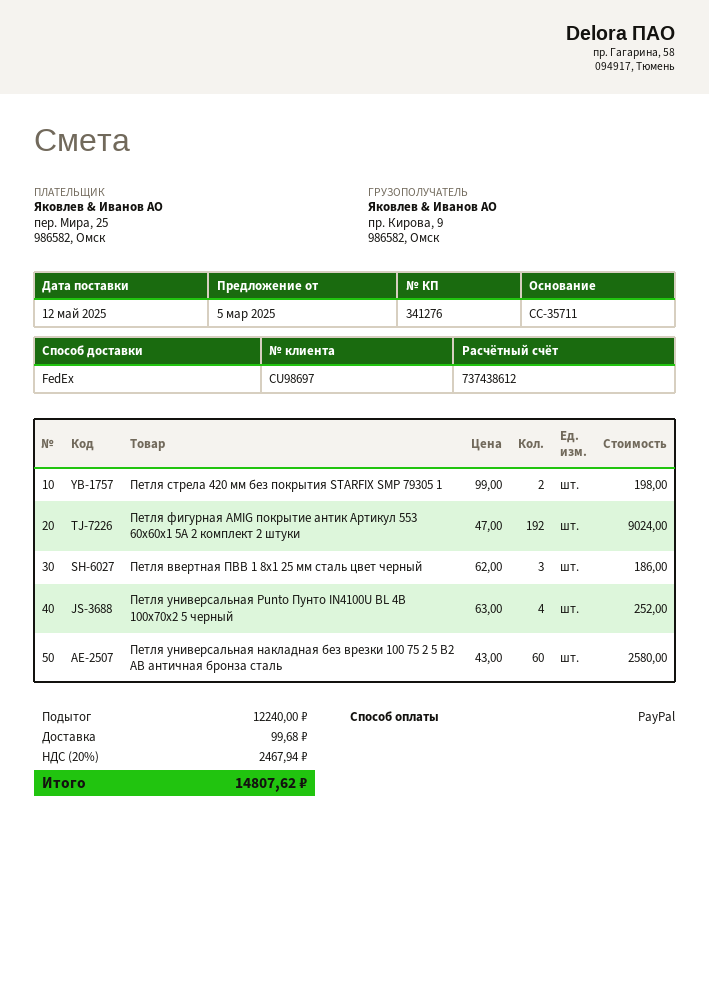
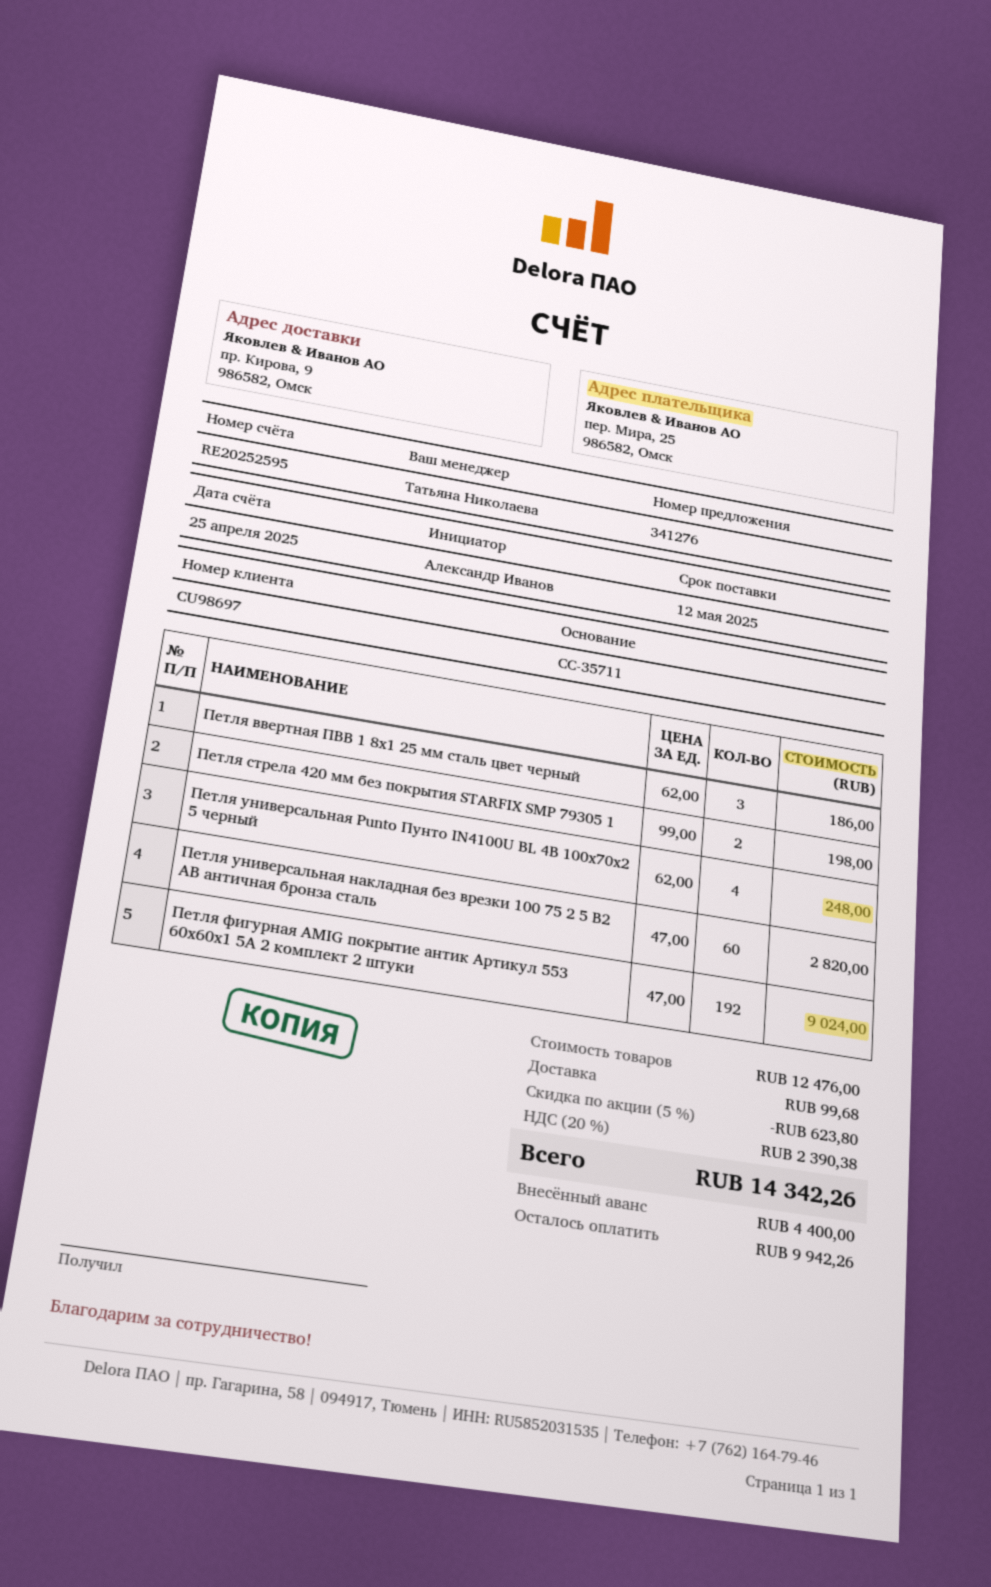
Петля универсальная Punto Пунто IN4100U BL 4B 100х70х2 5 черный: 4 x 63.00 = 252.00 -> 4 x 62.00 = 248.00
Петля универсальная накладная без врезки 100 75 2 5 В2 АВ античная бронза сталь: 60 x 43.00 = 2580.00 -> 60 x 47.00 = 2820.00
subtotal: 12240.00 -> 12476.00
discount: none -> 5% = 623.80
tax: 20% = 2467.94 -> 20% = 2390.38
total: 14807.62 -> 14342.26

